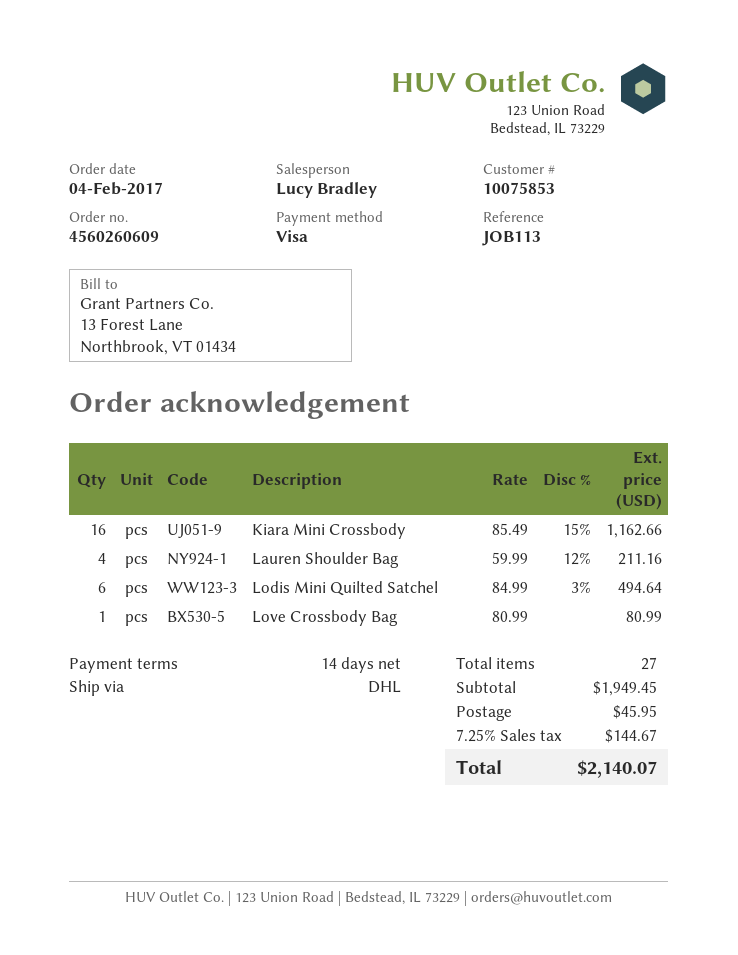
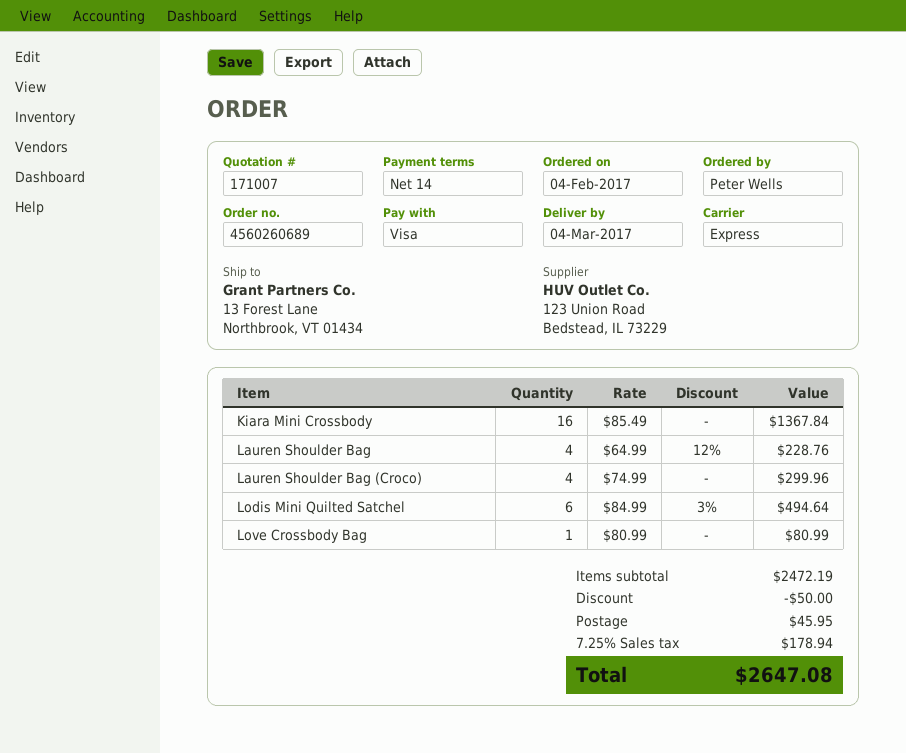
order number: 4560260609 -> 4560260689
shipping method: DHL -> express
Kiara Mini Crossbody: 16 x 85.49 - 15% = 1162.66 -> 16 x 85.49 = 1367.84
Lauren Shoulder Bag: 4 x 59.99 - 12% = 211.16 -> 4 x 64.99 - 12% = 228.76
Lauren Shoulder Bag (Croco): none -> 4 x 74.99 = 299.96
subtotal: 1949.45 -> 2472.19
discount: none -> 50.00
tax: 7.25% = 144.67 -> 7.25% = 178.94
total: 2140.07 -> 2647.08

